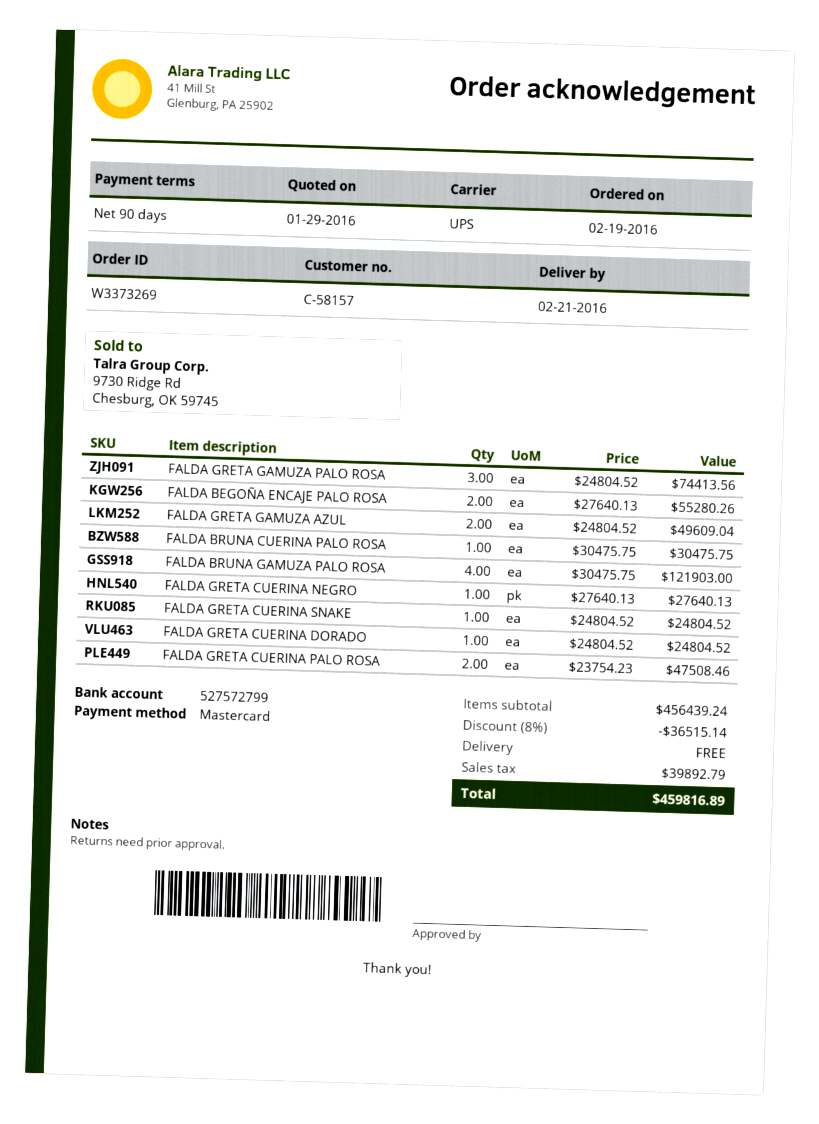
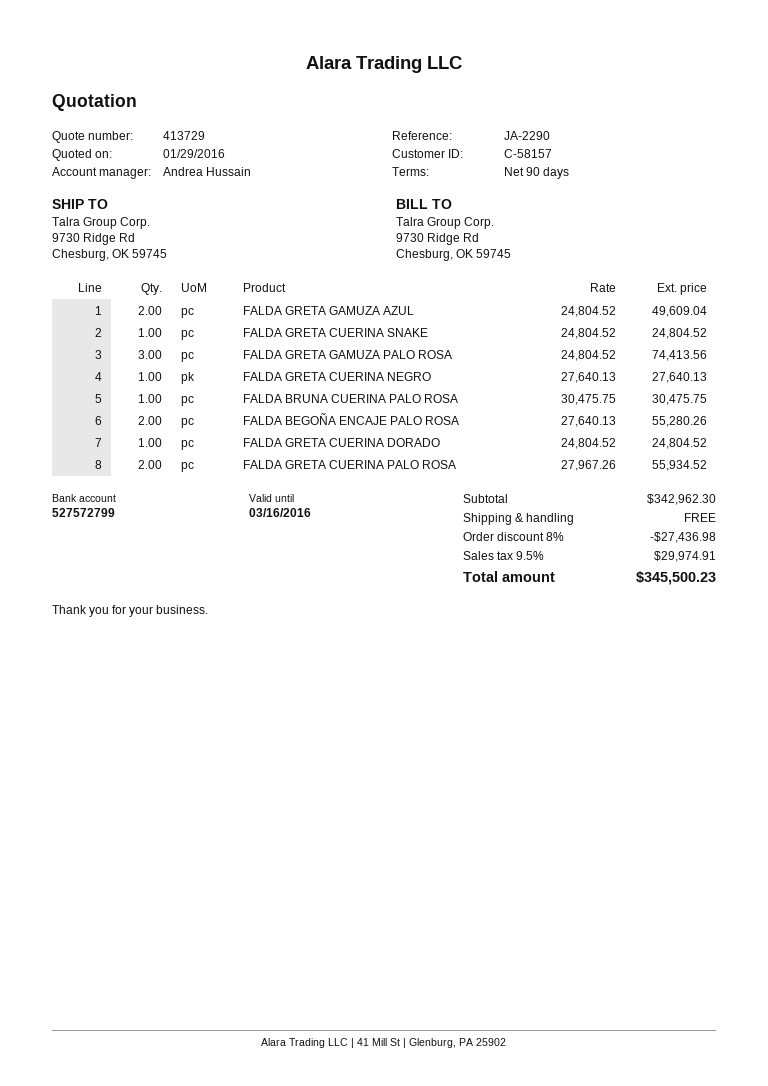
FALDA BRUNA GAMUZA PALO ROSA: 4 x 30475.75 = 121903.00 -> none
FALDA GRETA CUERINA PALO ROSA: 2 x 23754.23 = 47508.46 -> 2 x 27967.26 = 55934.52
subtotal: 456439.24 -> 342962.30
discount: 8% = 36515.14 -> 8% = 27436.98
tax: 39892.79 -> 29974.91
total: 459816.89 -> 345500.23

